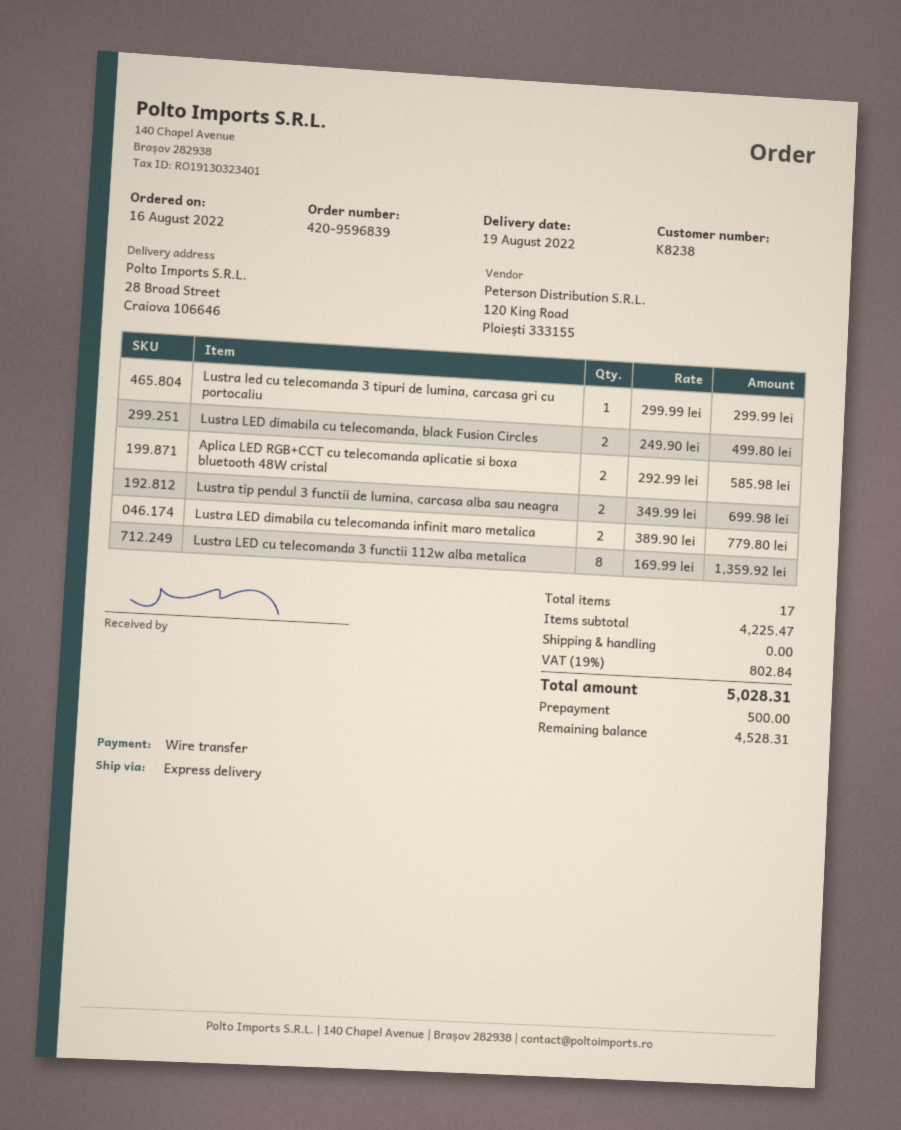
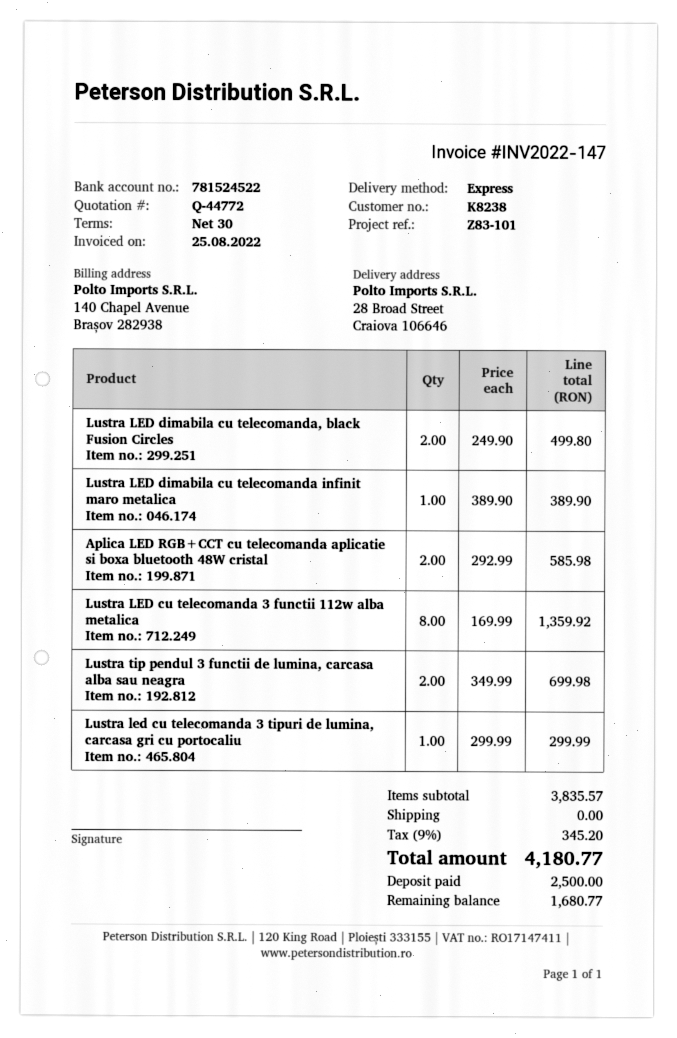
Lustra LED dimabila cu telecomanda infinit maro metalica: 2 x 389.90 = 779.80 -> 1 x 389.90 = 389.90
subtotal: 4225.47 -> 3835.57
tax: 19% = 802.84 -> 9% = 345.20
total: 5028.31 -> 4180.77
deposit: 500.00 -> 2500.00
balance: 4528.31 -> 1680.77

